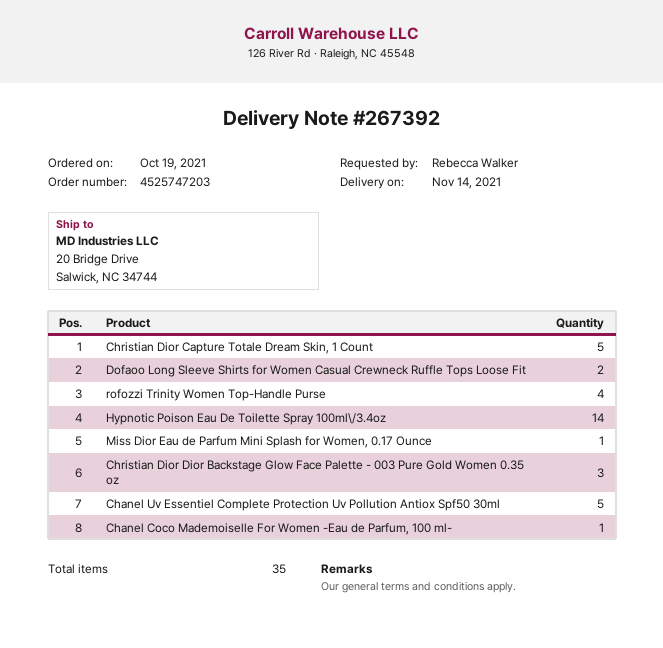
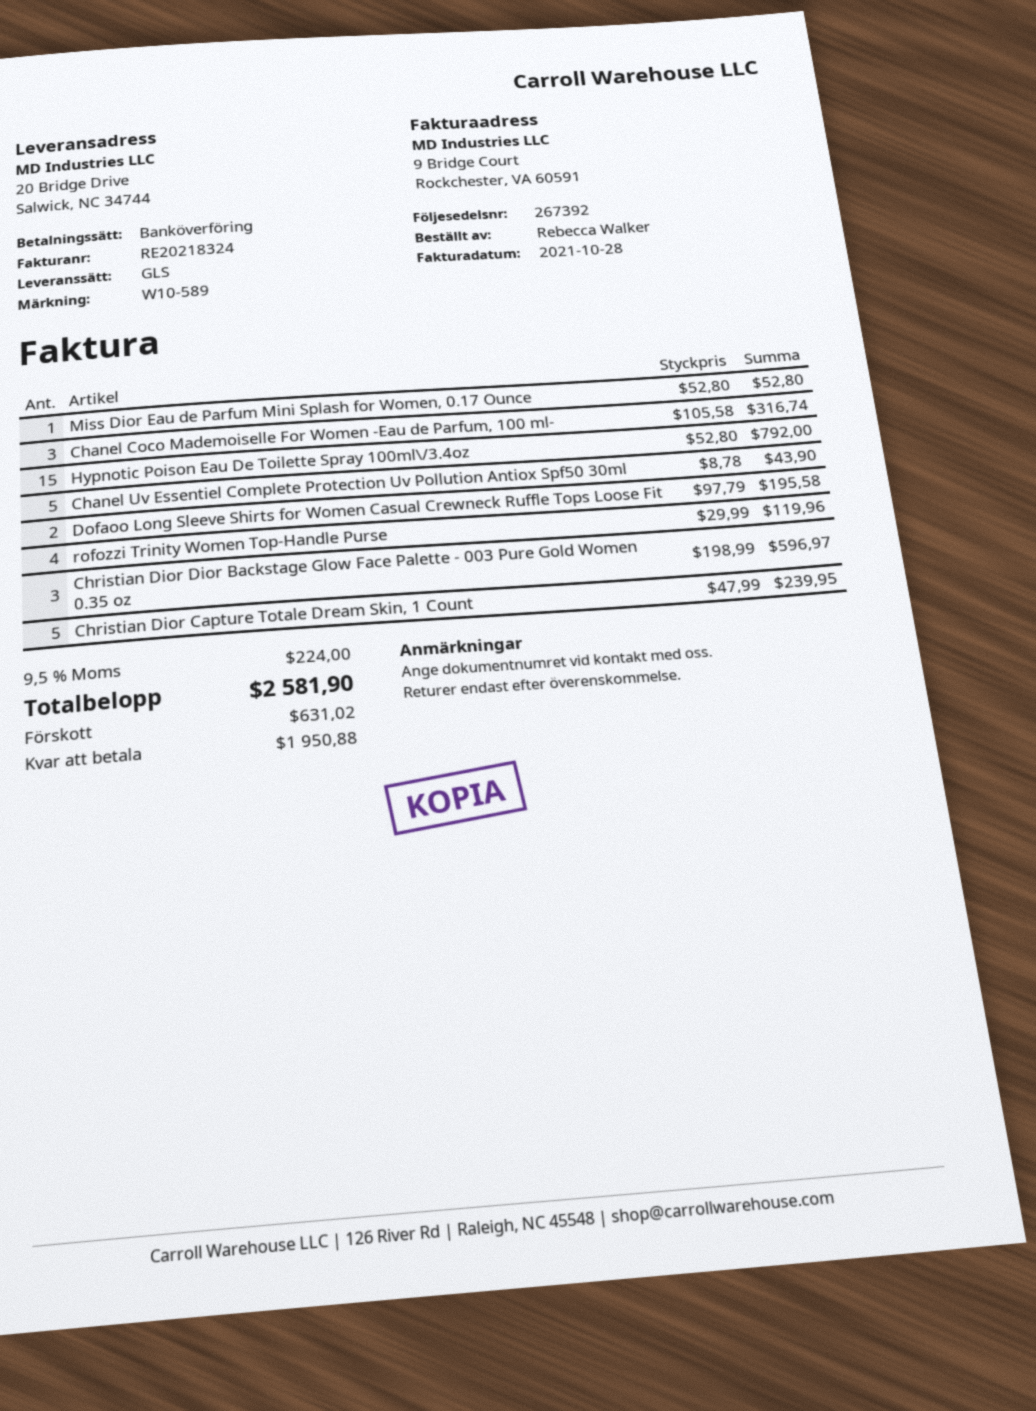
Hypnotic Poison Eau De Toilette Spray 100ml\/3.4oz: 14 -> 15
Chanel Coco Mademoiselle For Women -Eau de Parfum, 100 ml-: 1 -> 3

